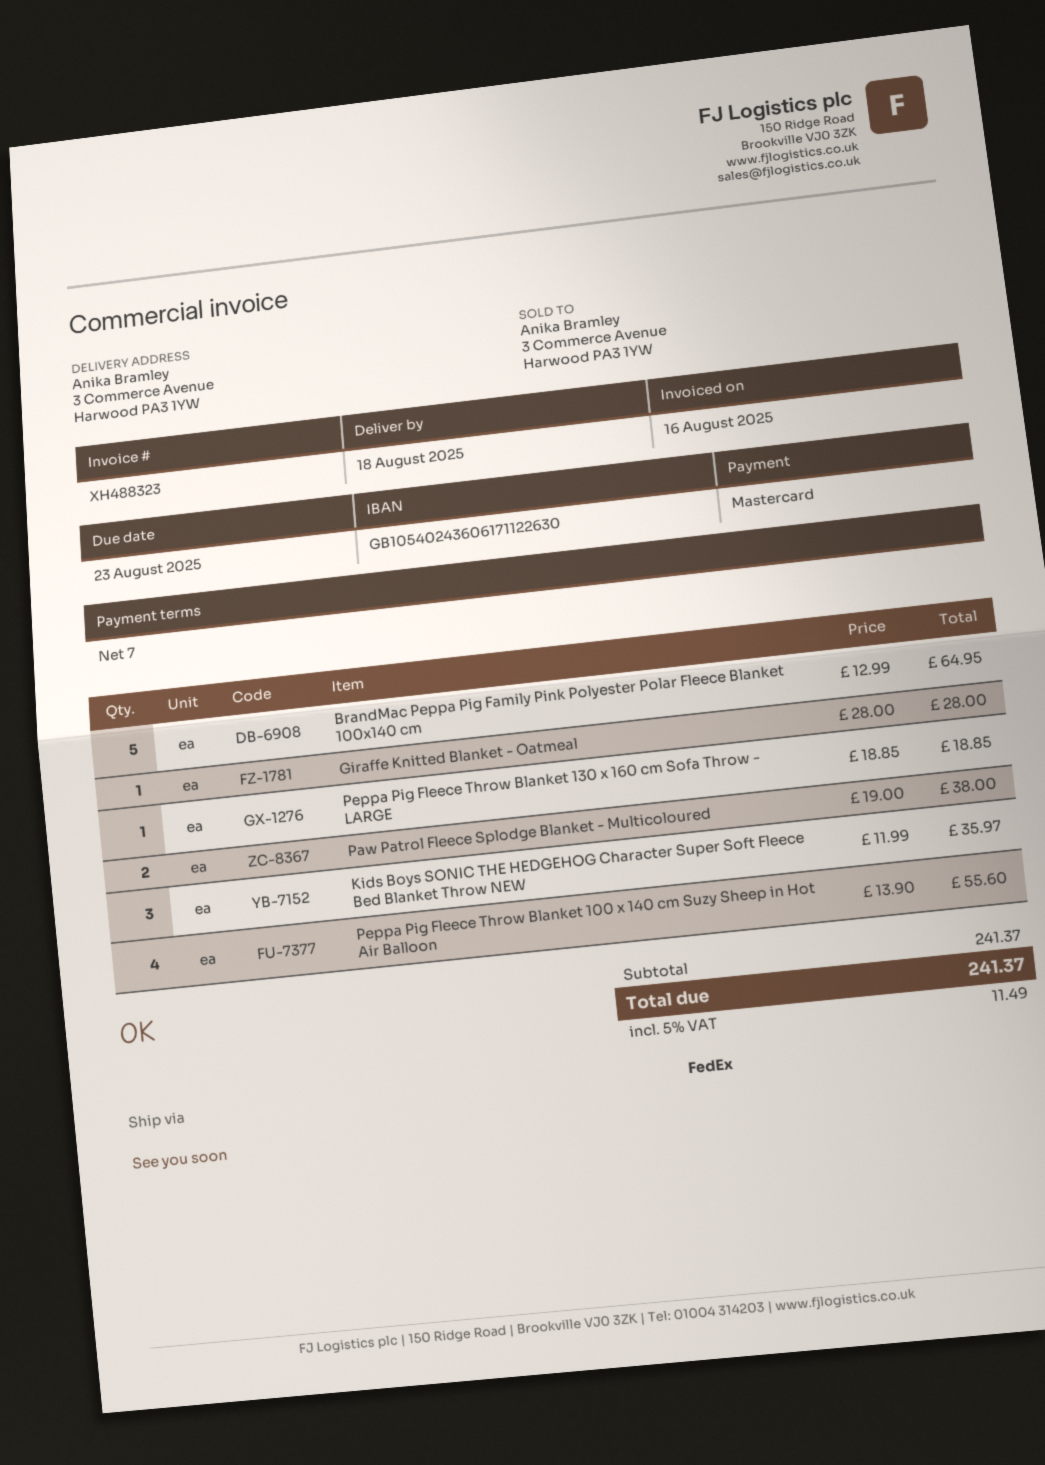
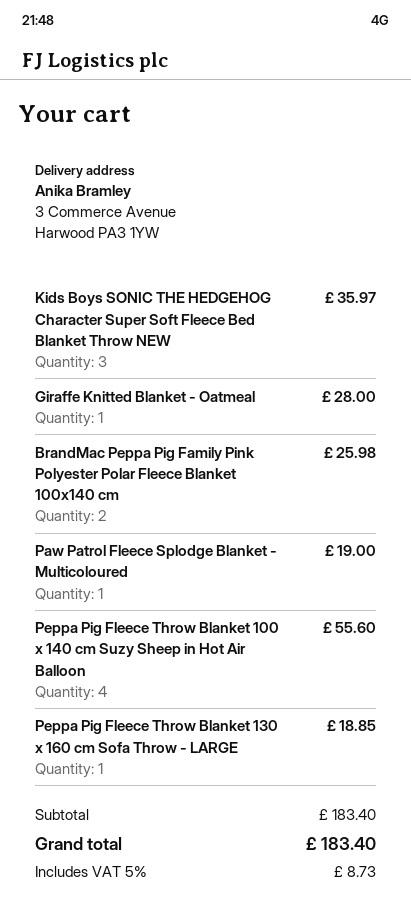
BrandMac Peppa Pig Family Pink Polyester Polar Fleece Blanket 100x140 cm: 5 for 64.95 -> 2 for 25.98
Paw Patrol Fleece Splodge Blanket - Multicoloured: 2 for 38.00 -> 1 for 19.00
subtotal: 241.37 -> 183.40
tax: 5% = 11.49 -> 5% = 8.73
total: 241.37 -> 183.40

